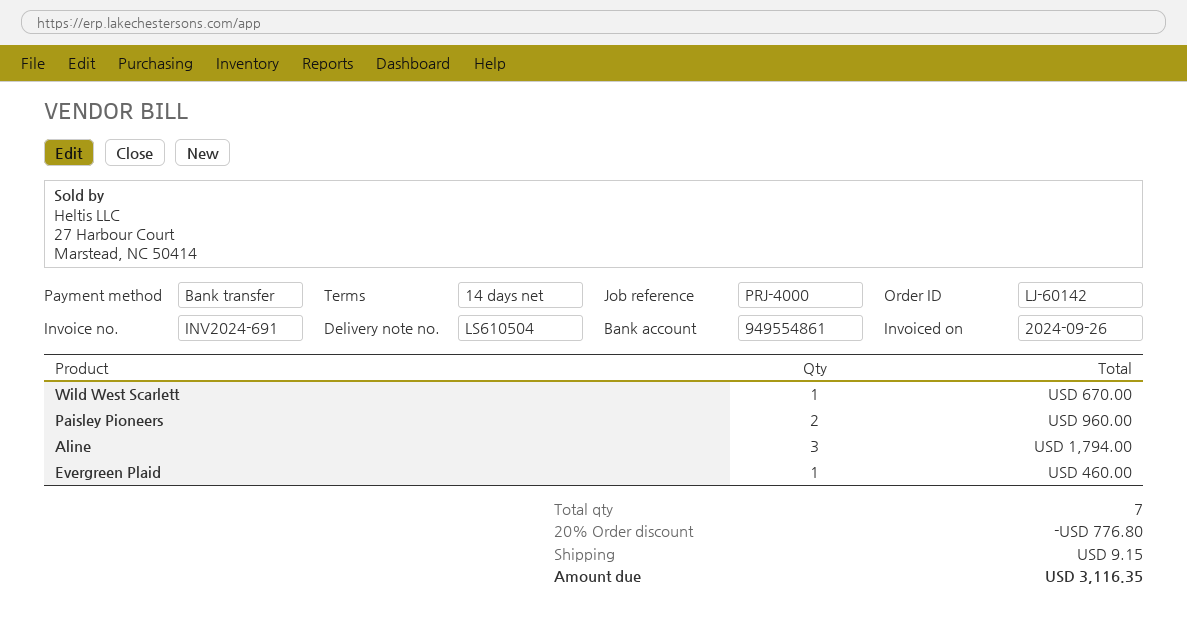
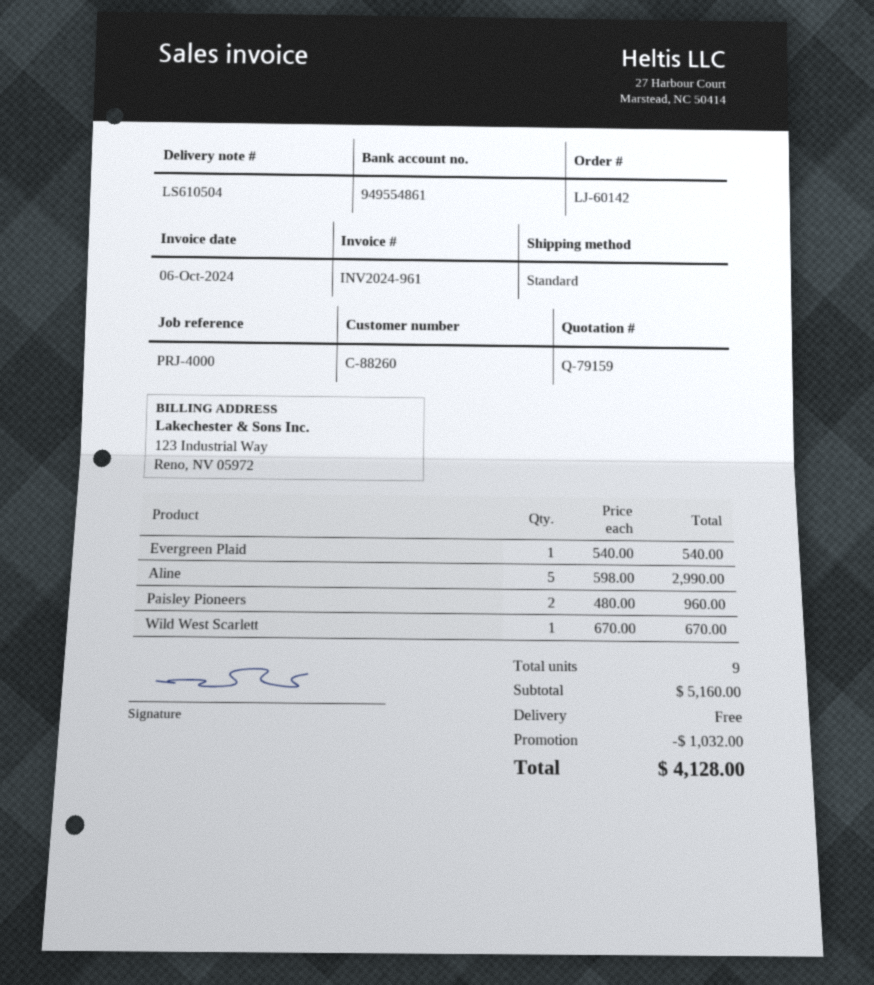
invoice number: INV2024-691 -> INV2024-961
invoice date: 2024-09-26 -> 2024-10-06
Aline: 3 for 1794.00 -> 5 for 2990.00
Evergreen Plaid: 1 for 460.00 -> 1 for 540.00
total quantity: 7 -> 9
discount: 776.80 -> 1032.00
shipping: 9.15 -> 0.00
total: 3116.35 -> 4128.00

